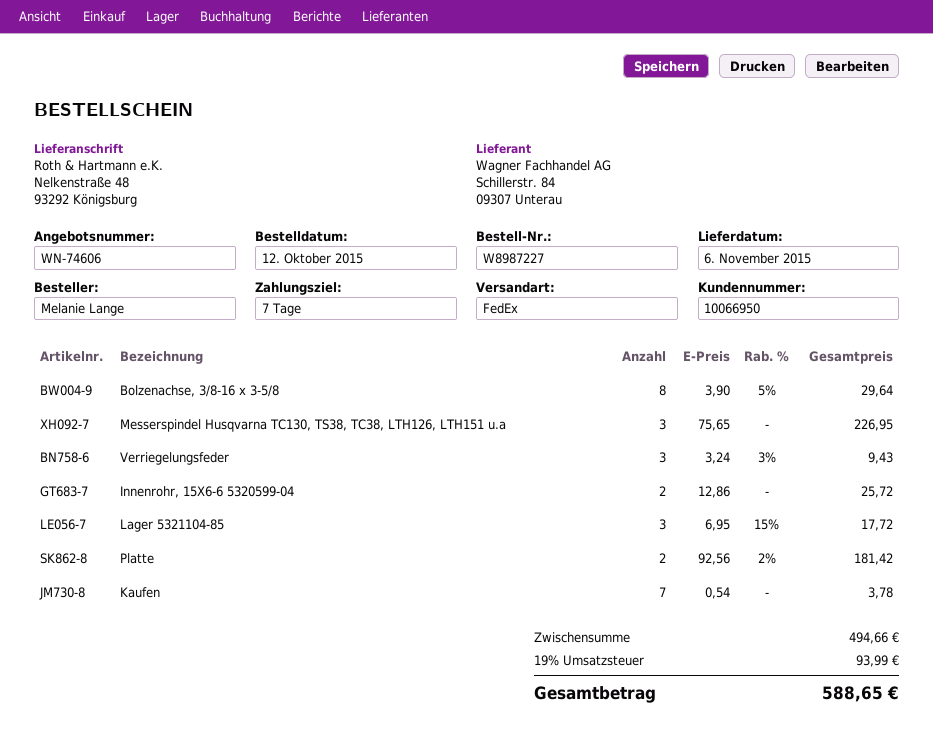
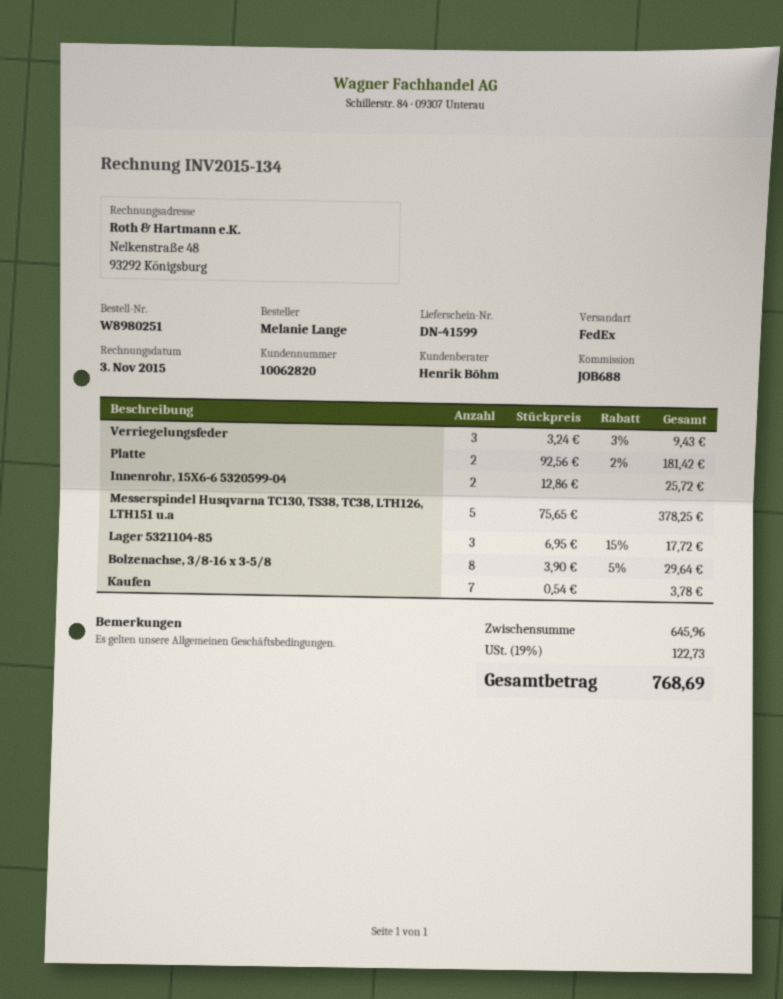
order number: W8987227 -> W8980251
customer number: 10066950 -> 10062820
Messerspindel Husqvarna TC130, TS38, TC38, LTH126, LTH151 u.a: 3 x 75.65 = 226.95 -> 5 x 75.65 = 378.25
subtotal: 494.66 -> 645.96
tax: 19% = 93.99 -> 19% = 122.73
total: 588.65 -> 768.69

